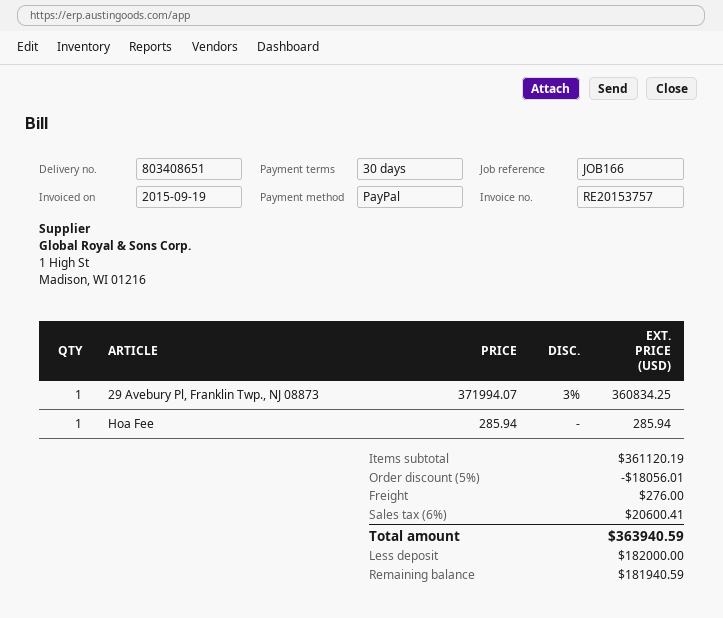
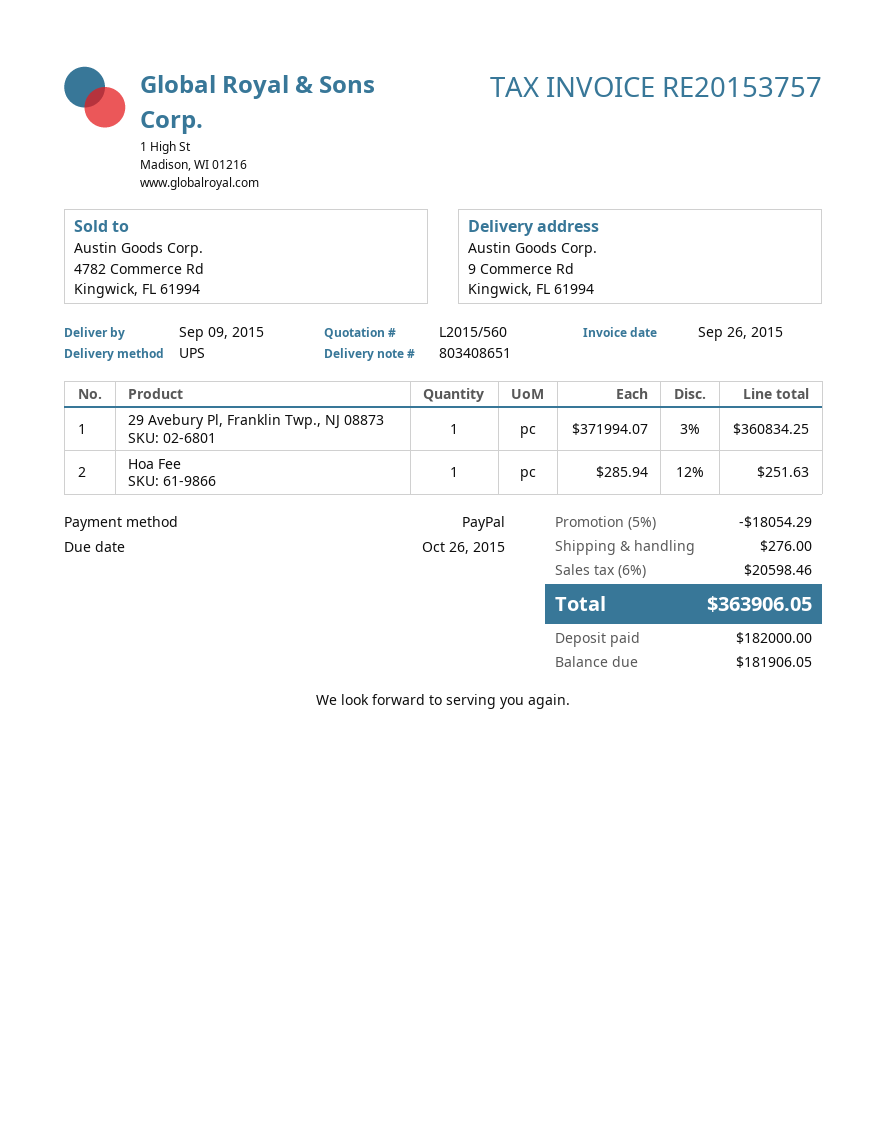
invoice date: 2015-09-19 -> 2015-09-26
Hoa Fee: 1 x 285.94 = 285.94 -> 1 x 285.94 - 12% = 251.63
discount: 5% = 18056.01 -> 5% = 18054.29
tax: 6% = 20600.41 -> 6% = 20598.46
total: 363940.59 -> 363906.05
balance: 181940.59 -> 181906.05

